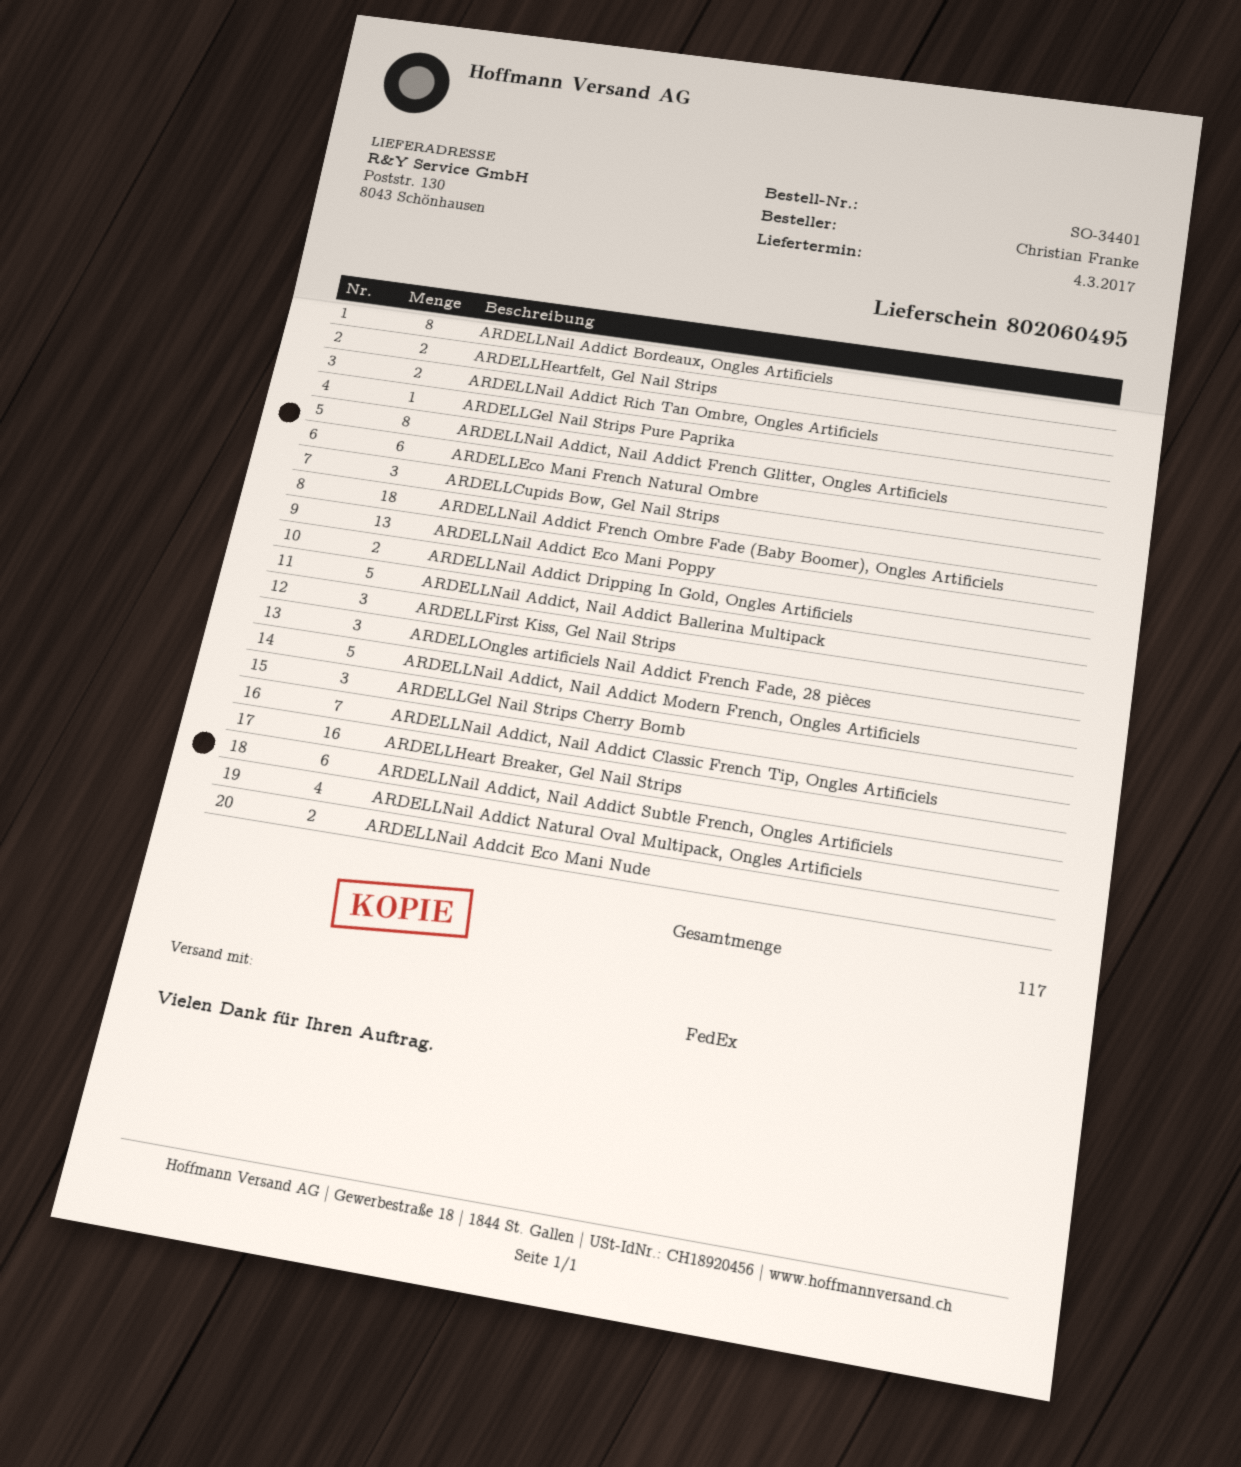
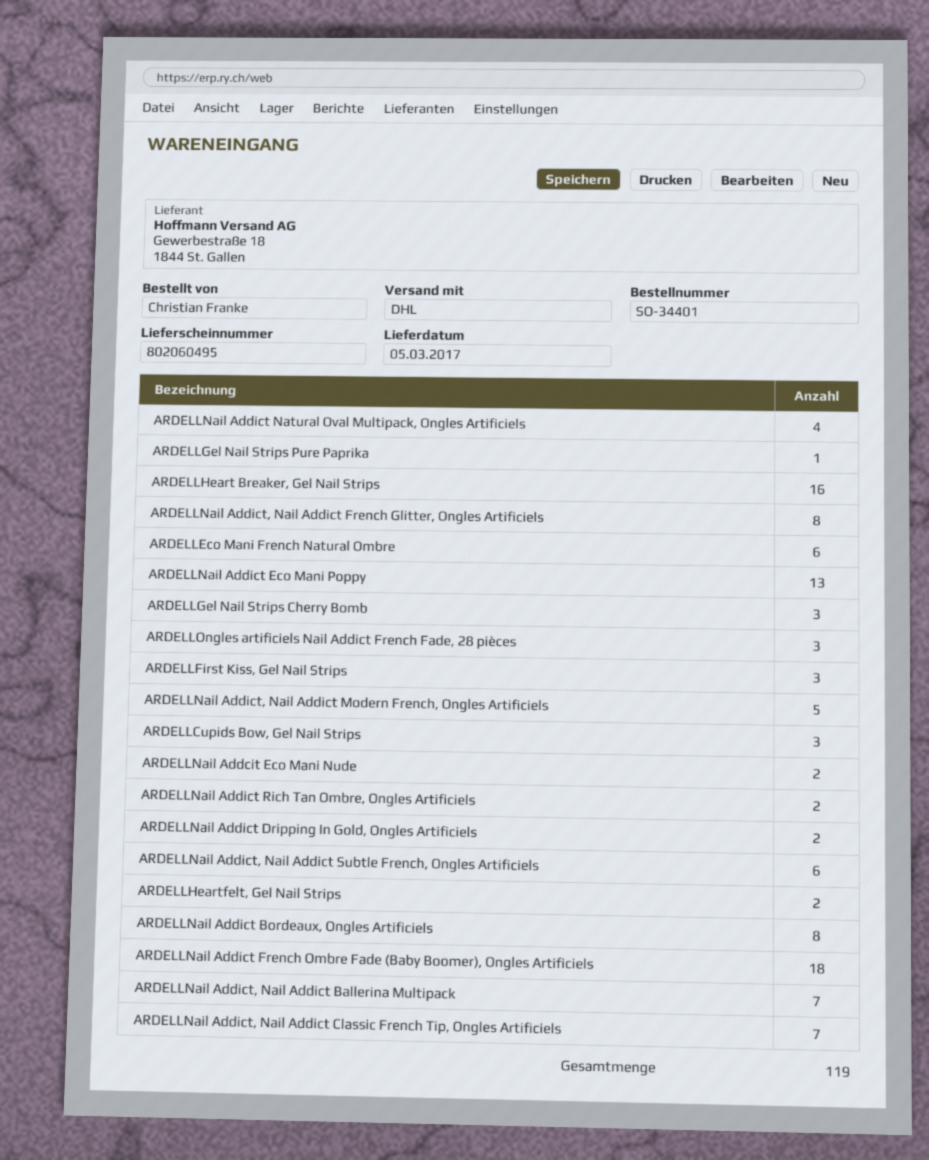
delivery date: 2017-03-04 -> 2017-03-05
shipping method: FedEx -> DHL
ARDELLNail Addict, Nail Addict Ballerina Multipack: 5 -> 7
total quantity: 117 -> 119

